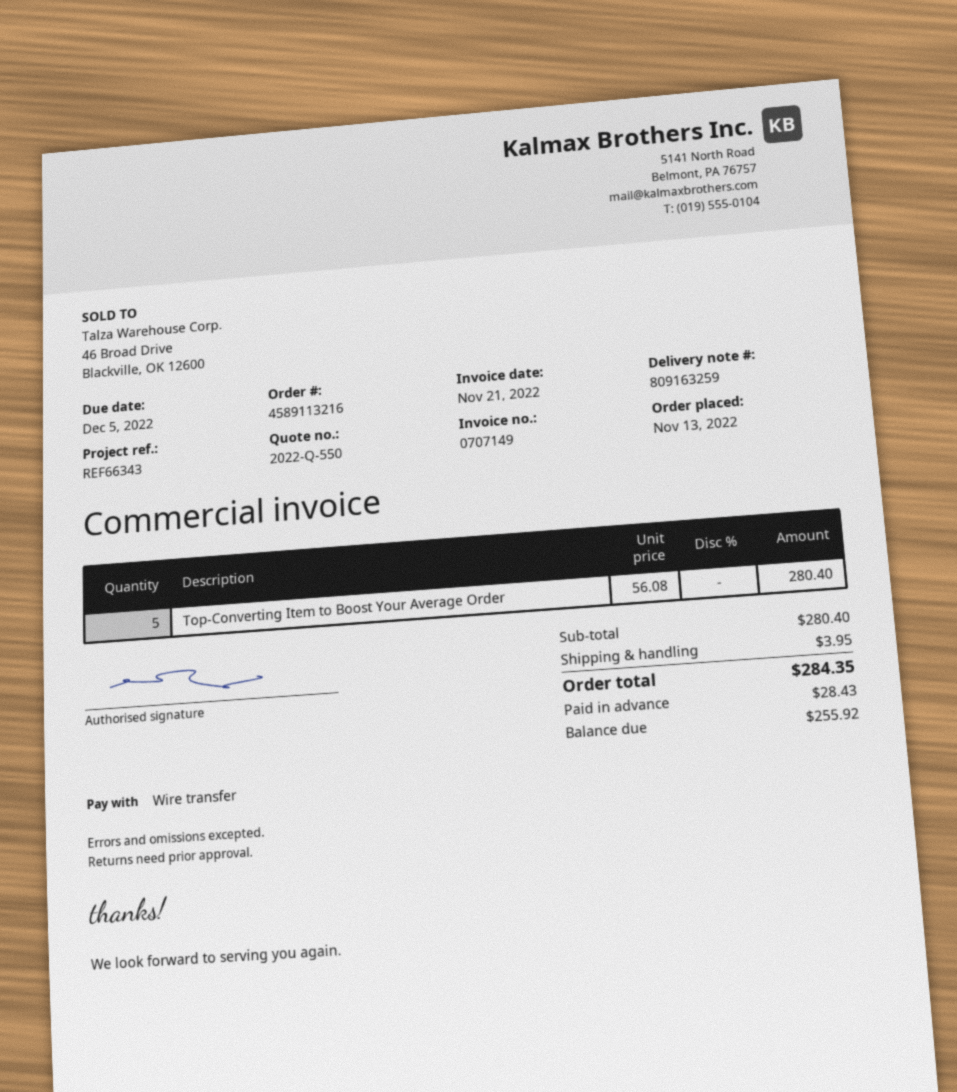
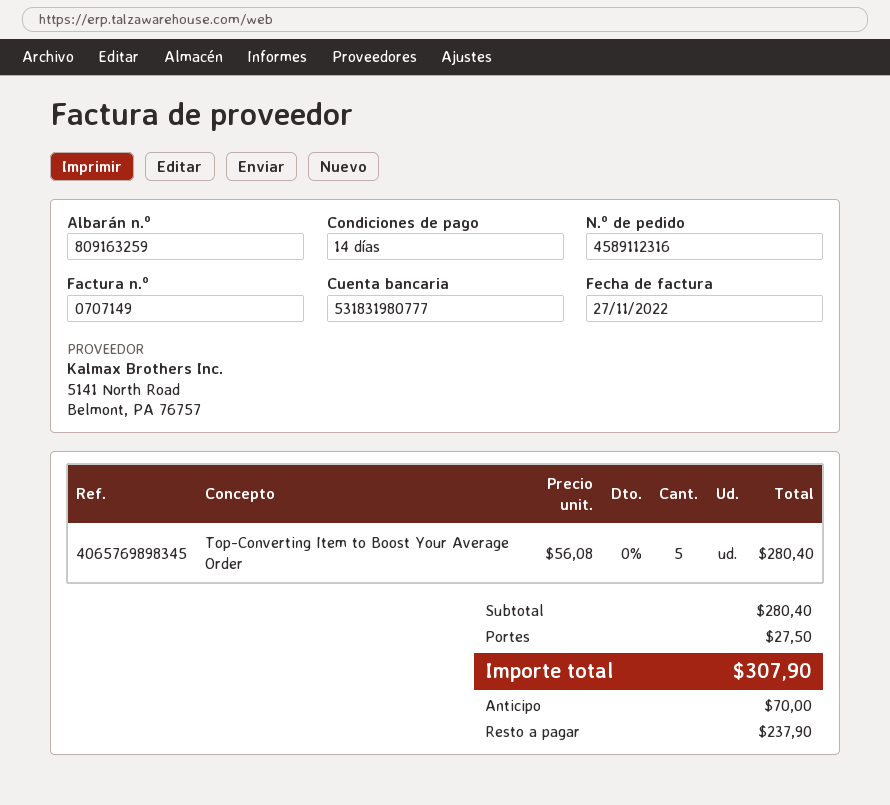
order number: 4589113216 -> 4589112316
invoice date: 2022-11-21 -> 2022-11-27
shipping: 3.95 -> 27.50
total: 284.35 -> 307.90
deposit: 28.43 -> 70.00
balance: 255.92 -> 237.90

